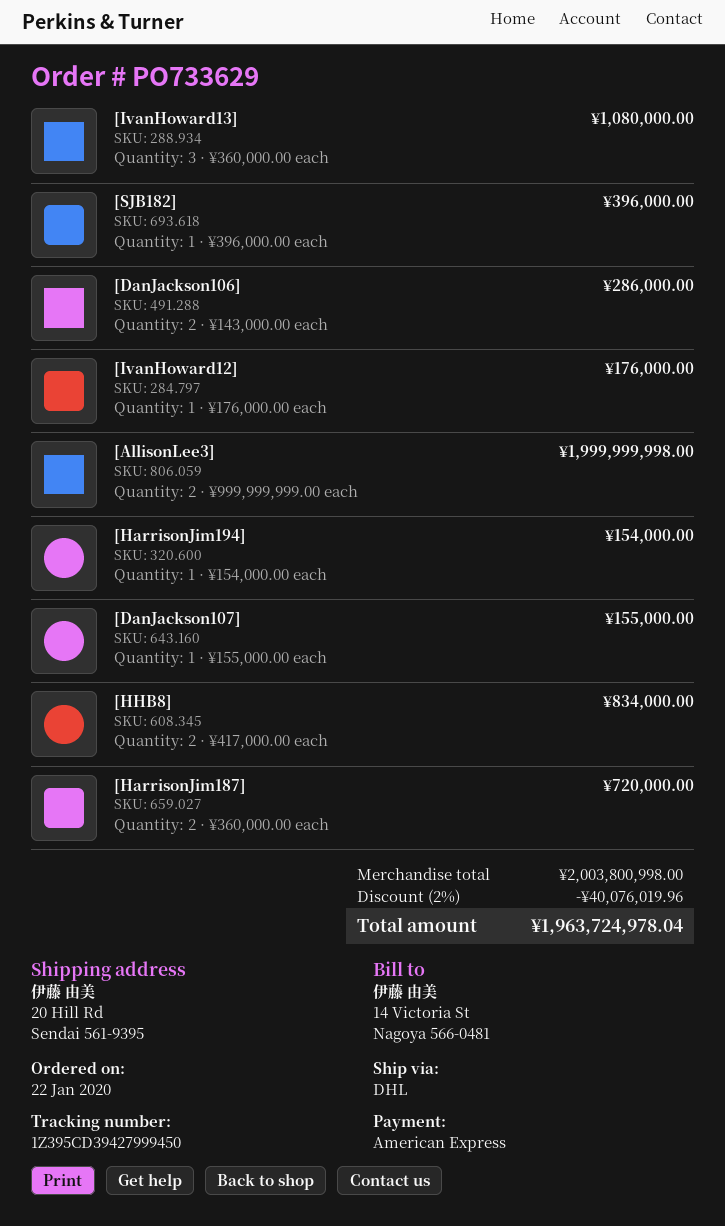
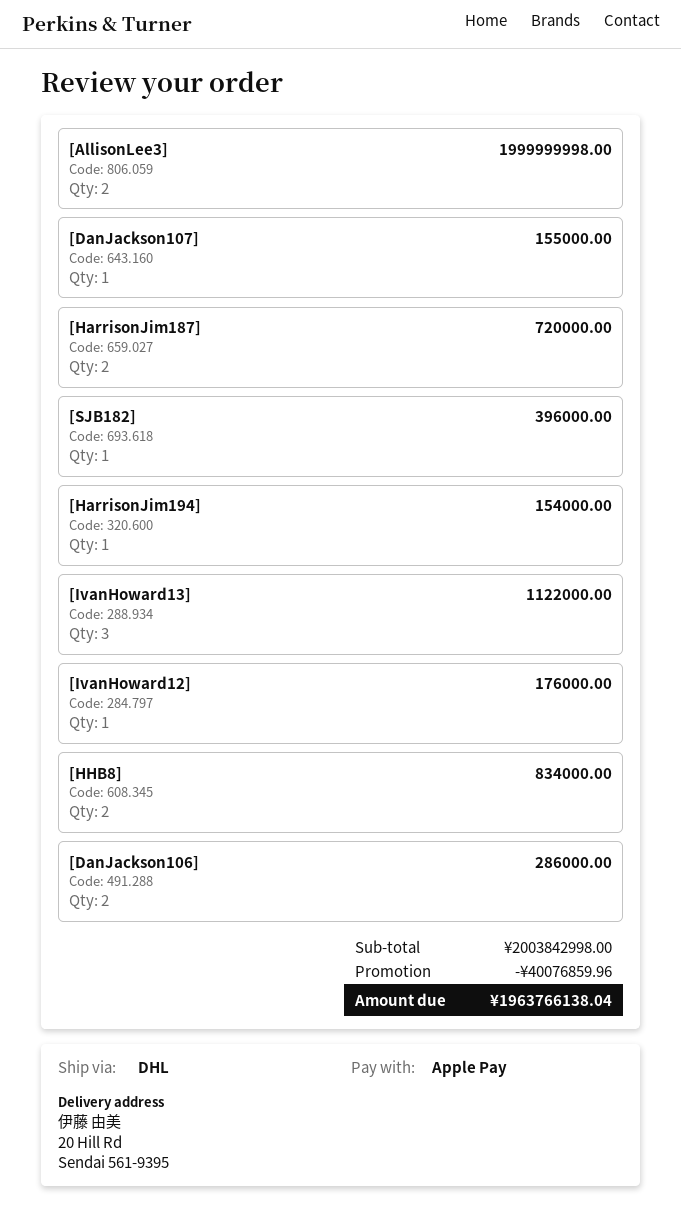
payment method: American Express -> Apple Pay
[IvanHoward13]: 3 for 1080000.00 -> 3 for 1122000.00
subtotal: 2003800998.00 -> 2003842998.00
discount: 40076019.96 -> 40076859.96
total: 1963724978.04 -> 1963766138.04

